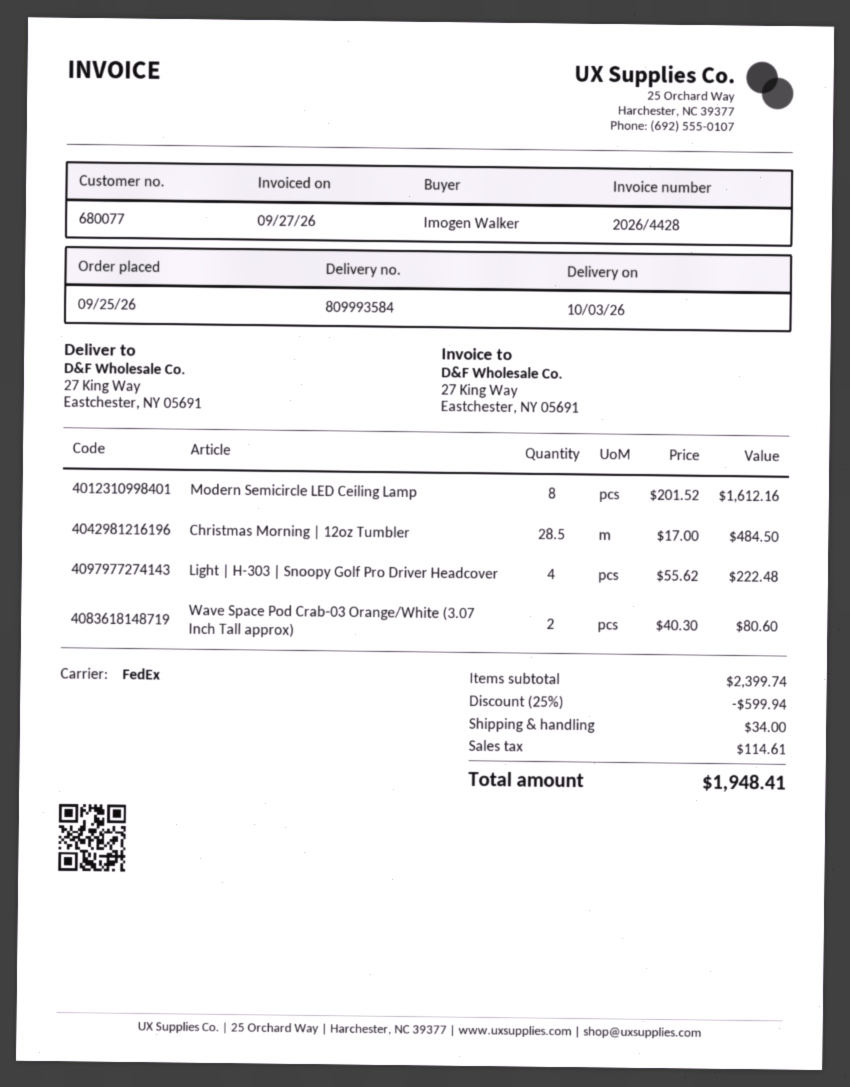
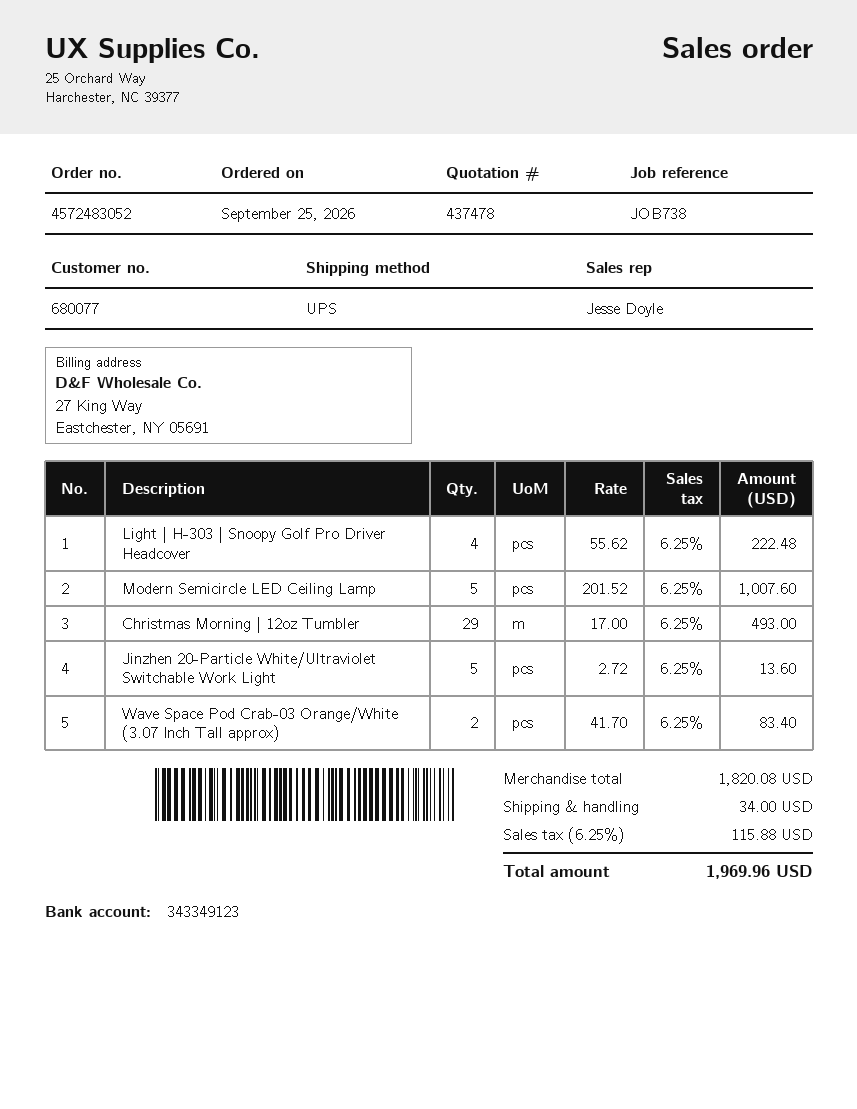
shipping method: FedEx -> UPS
Modern Semicircle LED Ceiling Lamp: 8 x 201.52 = 1612.16 -> 5 x 201.52 = 1007.60
Christmas Morning | 12oz Tumbler: 28.5 x 17.00 = 484.50 -> 29 x 17.00 = 493.00
Wave Space Pod Crab-03 Orange/White (3.07 Inch Tall approx): 2 x 40.30 = 80.60 -> 2 x 41.70 = 83.40
Jinzhen 20-Particle White/Ultraviolet Switchable Work Light: none -> 5 x 2.72 = 13.60
subtotal: 2399.74 -> 1820.08
discount: 25% = 599.94 -> none
tax: 114.61 -> 115.88
total: 1948.41 -> 1969.96

